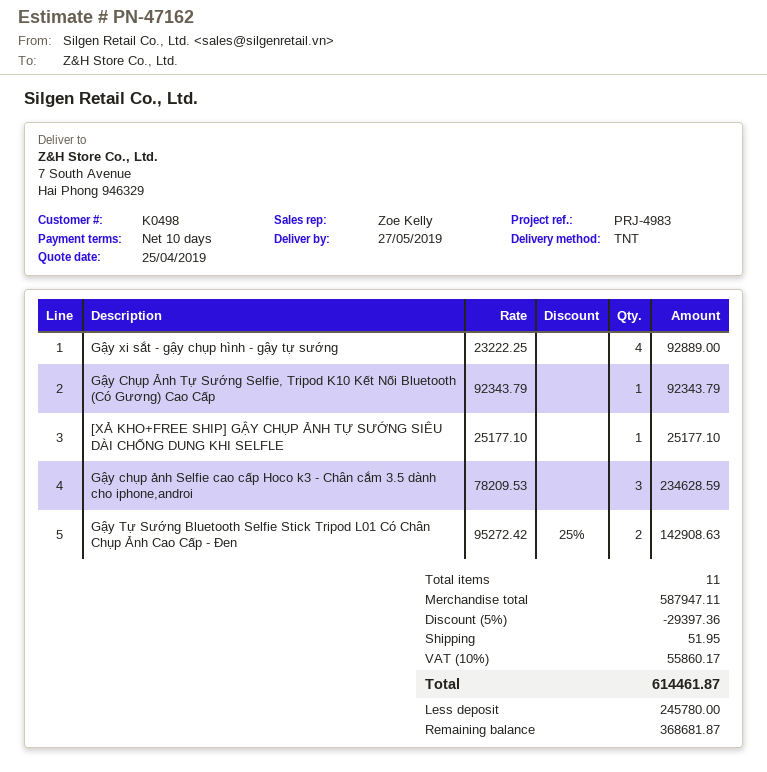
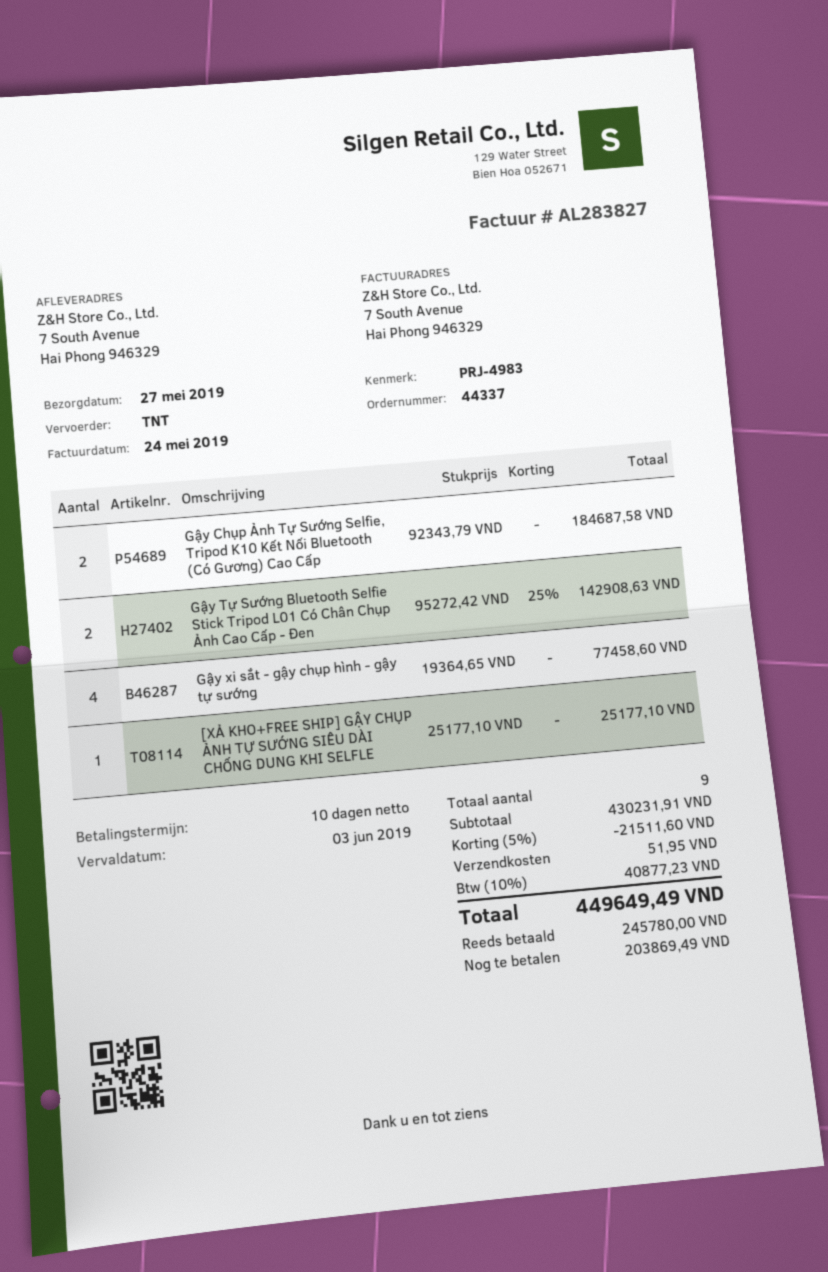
Gậy xi sắt - gậy chụp hình - gậy tự sướng: 4 x 23222.25 = 92889.00 -> 4 x 19364.65 = 77458.60
Gậy Chụp Ảnh Tự Sướng Selfie, Tripod K10 Kết Nối Bluetooth (Có Gương) Cao Cấp: 1 x 92343.79 = 92343.79 -> 2 x 92343.79 = 184687.58
Gậy chụp ảnh Selfie cao cấp Hoco k3 - Chân cắm 3.5 dành cho iphone,androi: 3 x 78209.53 = 234628.59 -> none
total quantity: 11 -> 9
subtotal: 587947.11 -> 430231.91
discount: 5% = 29397.36 -> 5% = 21511.60
tax: 10% = 55860.17 -> 10% = 40877.23
total: 614461.87 -> 449649.49
balance: 368681.87 -> 203869.49

